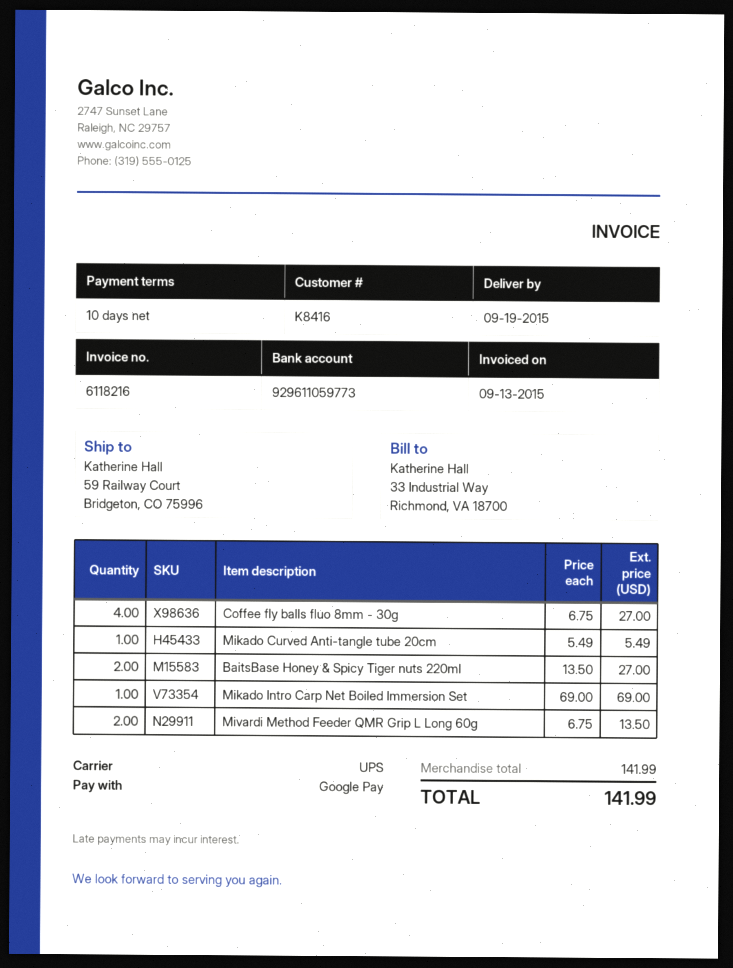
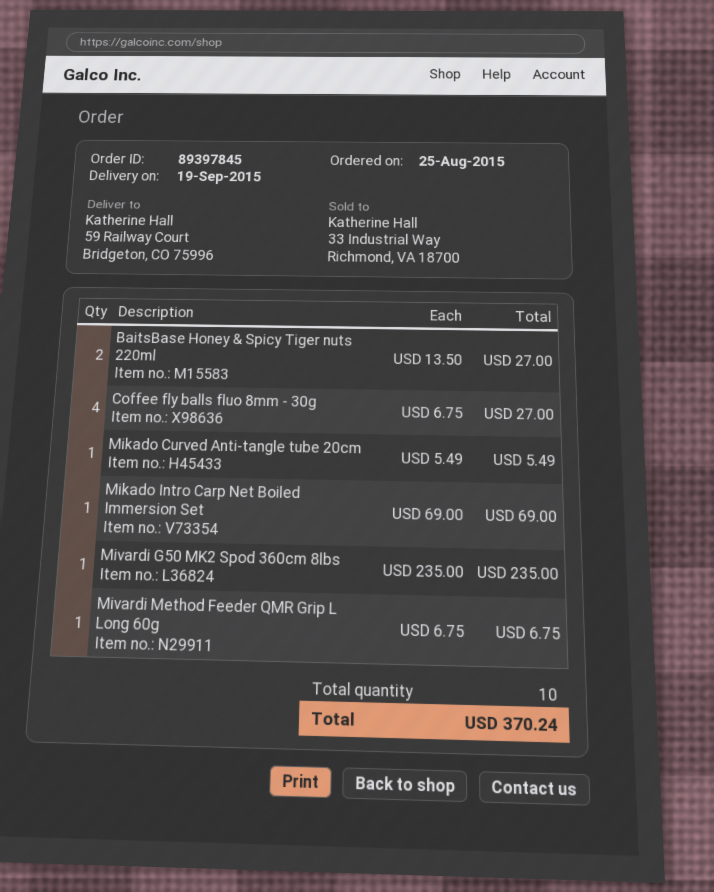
Mivardi Method Feeder QMR Grip L Long 60g: 2 x 6.75 = 13.50 -> 1 x 6.75 = 6.75
Mivardi G50 MK2 Spod 360cm 8lbs: none -> 1 x 235.00 = 235.00
total: 141.99 -> 370.24

